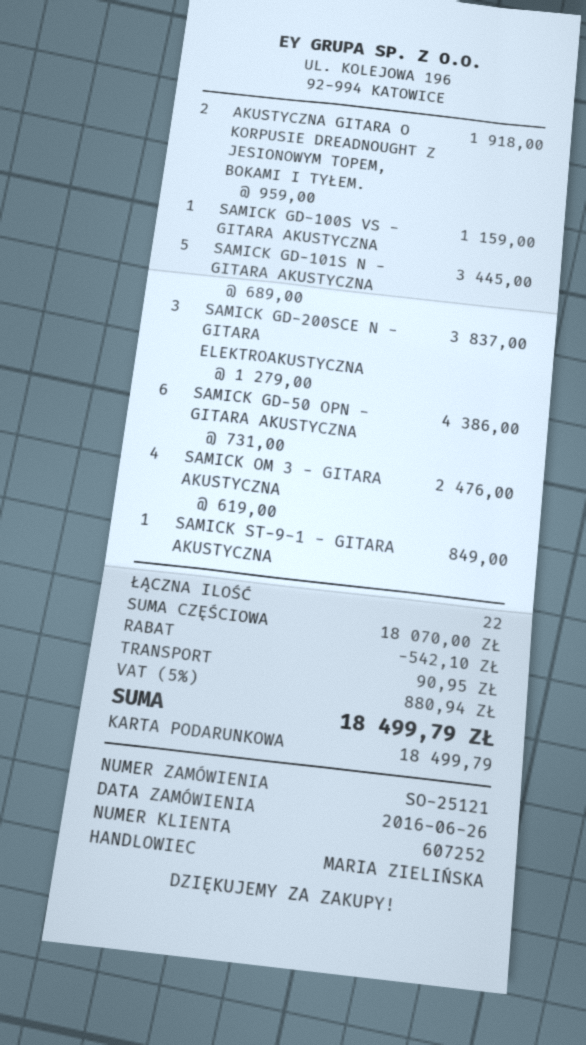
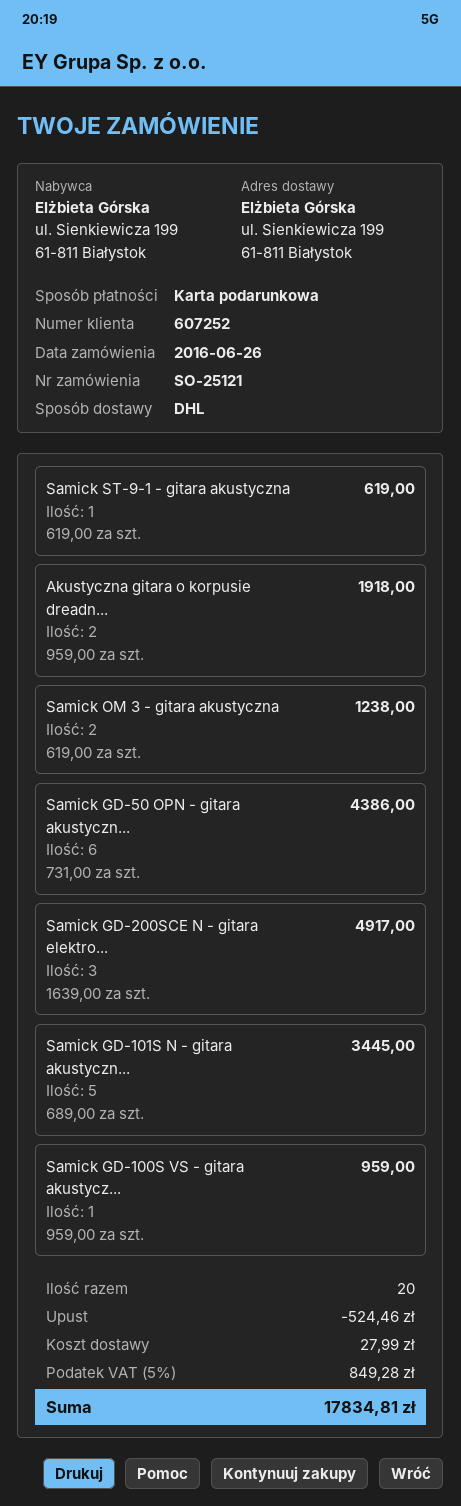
SAMICK GD-100S VS - GITARA AKUSTYCZNA: 1 x 1159.00 = 1159.00 -> 1 x 959.00 = 959.00
SAMICK GD-200SCE N - GITARA ELEKTROAKUSTYCZNA: 3 x 1279.00 = 3837.00 -> 3 x 1639.00 = 4917.00
SAMICK OM 3 - GITARA AKUSTYCZNA: 4 x 619.00 = 2476.00 -> 2 x 619.00 = 1238.00
SAMICK ST-9-1 - GITARA AKUSTYCZNA: 1 x 849.00 = 849.00 -> 1 x 619.00 = 619.00
total quantity: 22 -> 20
discount: 542.10 -> 524.46
shipping: 90.95 -> 27.99
tax: 5% = 880.94 -> 5% = 849.28
total: 18499.79 -> 17834.81

